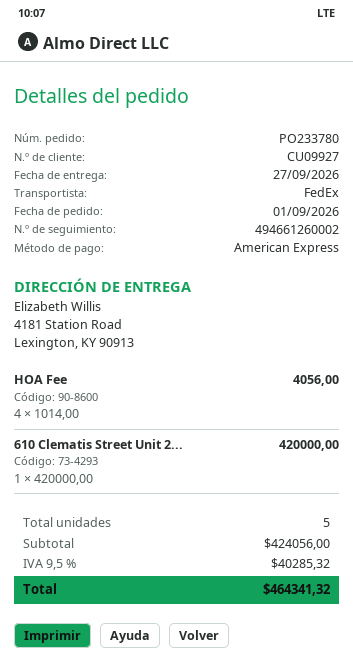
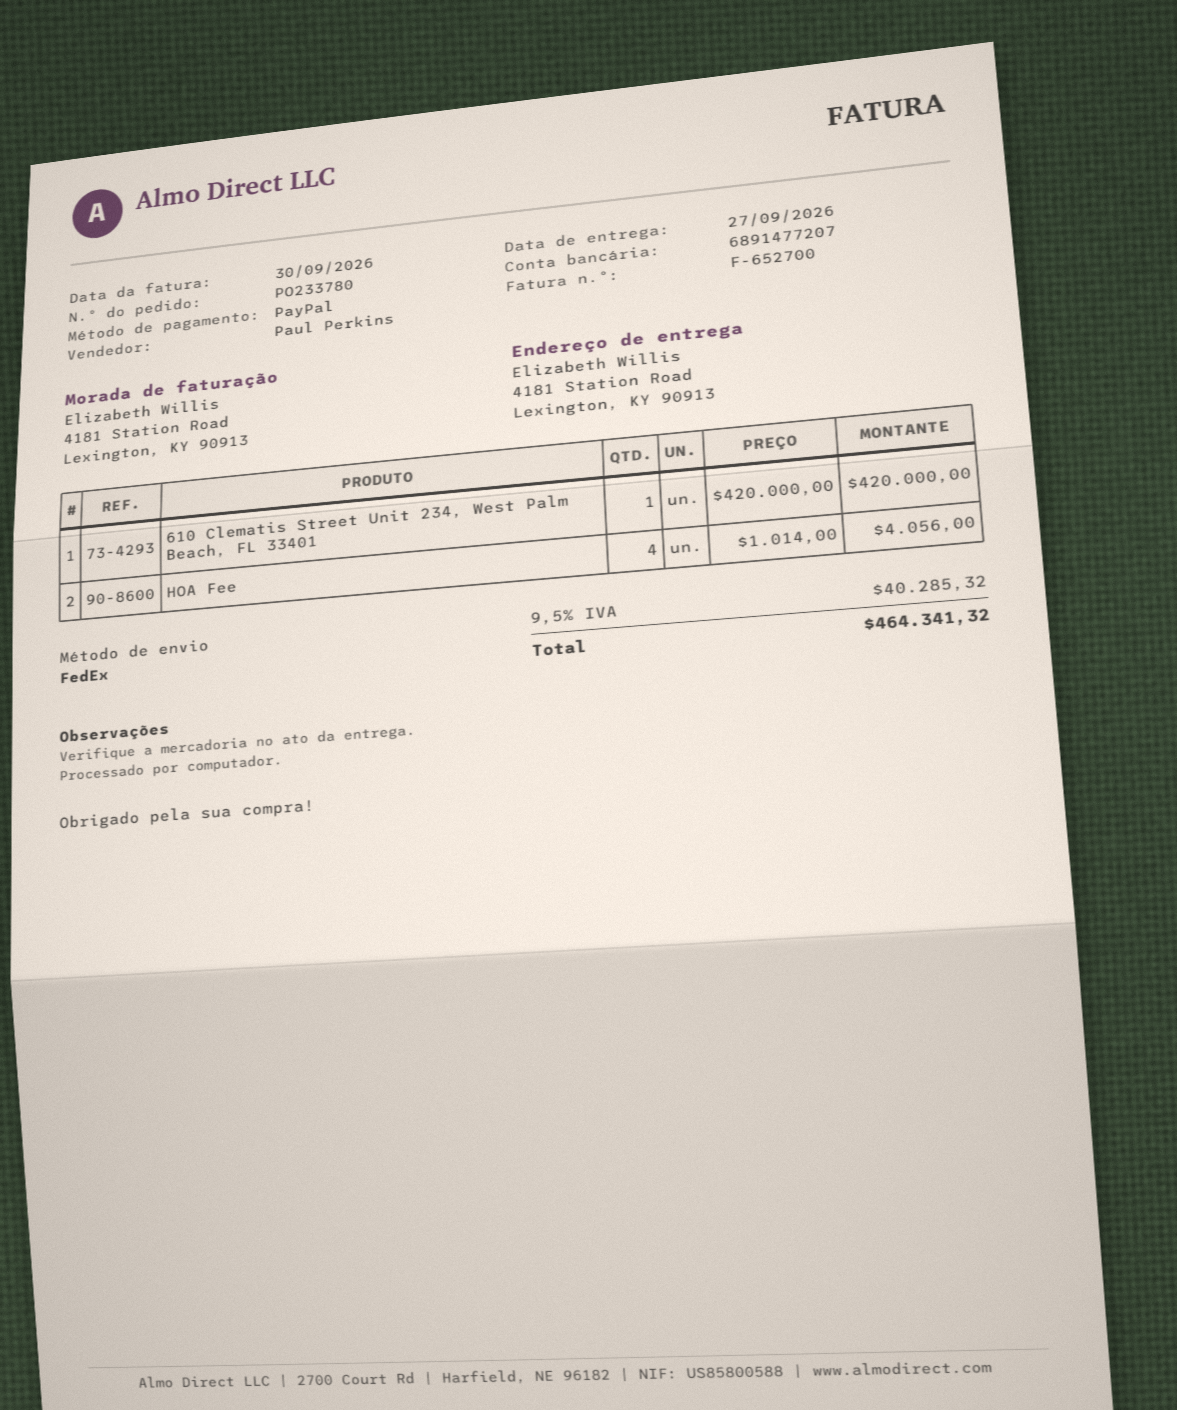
payment method: American Express -> PayPal

